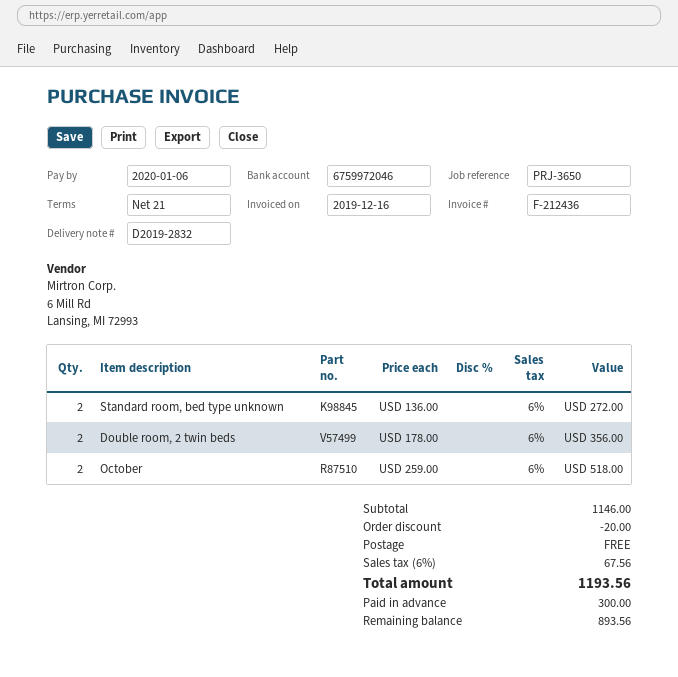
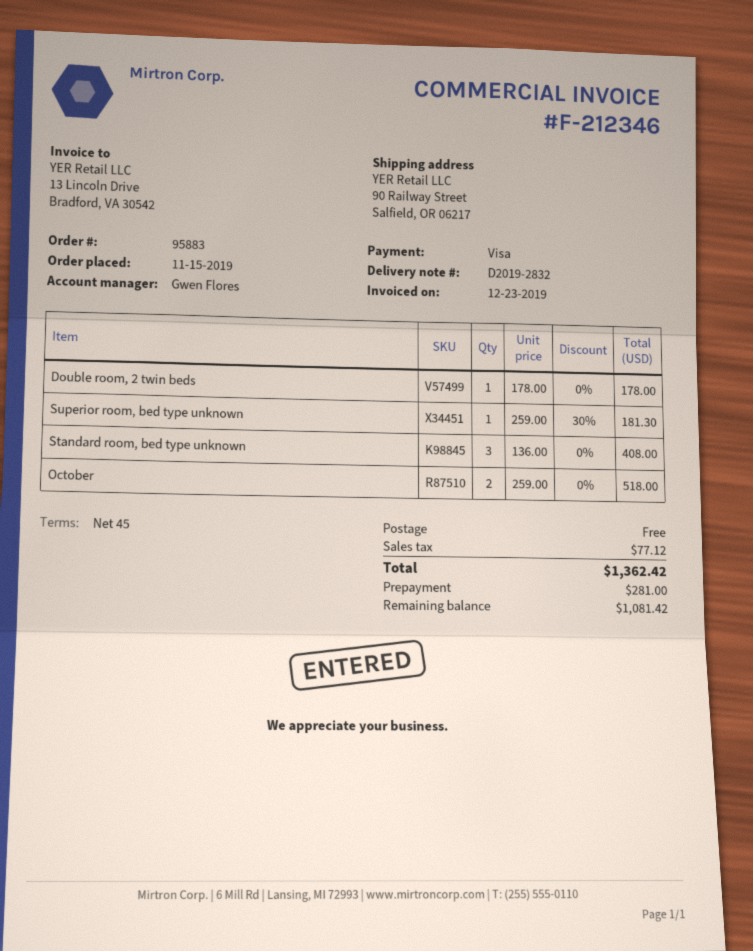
invoice number: F-212436 -> F-212346
invoice date: 2019-12-16 -> 2019-12-23
payment terms: 21 days -> 45 days
Standard room, bed type unknown: 2 x 136.00 = 272.00 -> 3 x 136.00 = 408.00
Double room, 2 twin beds: 2 x 178.00 = 356.00 -> 1 x 178.00 = 178.00
Superior room, bed type unknown: none -> 1 x 259.00 - 30% = 181.30
discount: 20.00 -> none
tax: 67.56 -> 77.12
total: 1193.56 -> 1362.42
deposit: 300.00 -> 281.00
balance: 893.56 -> 1081.42

